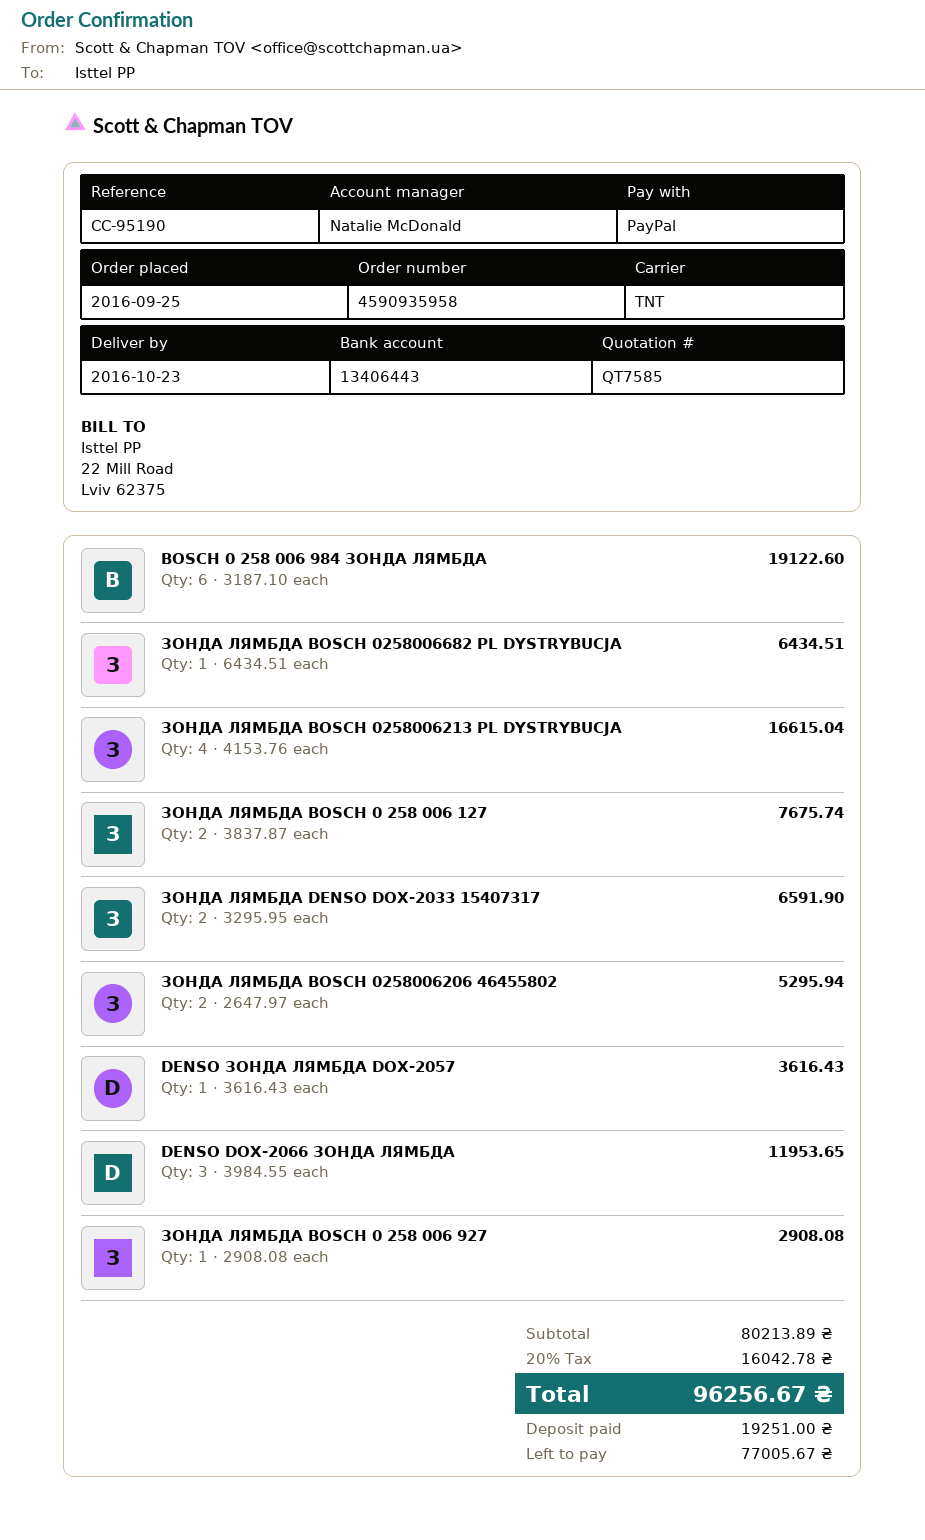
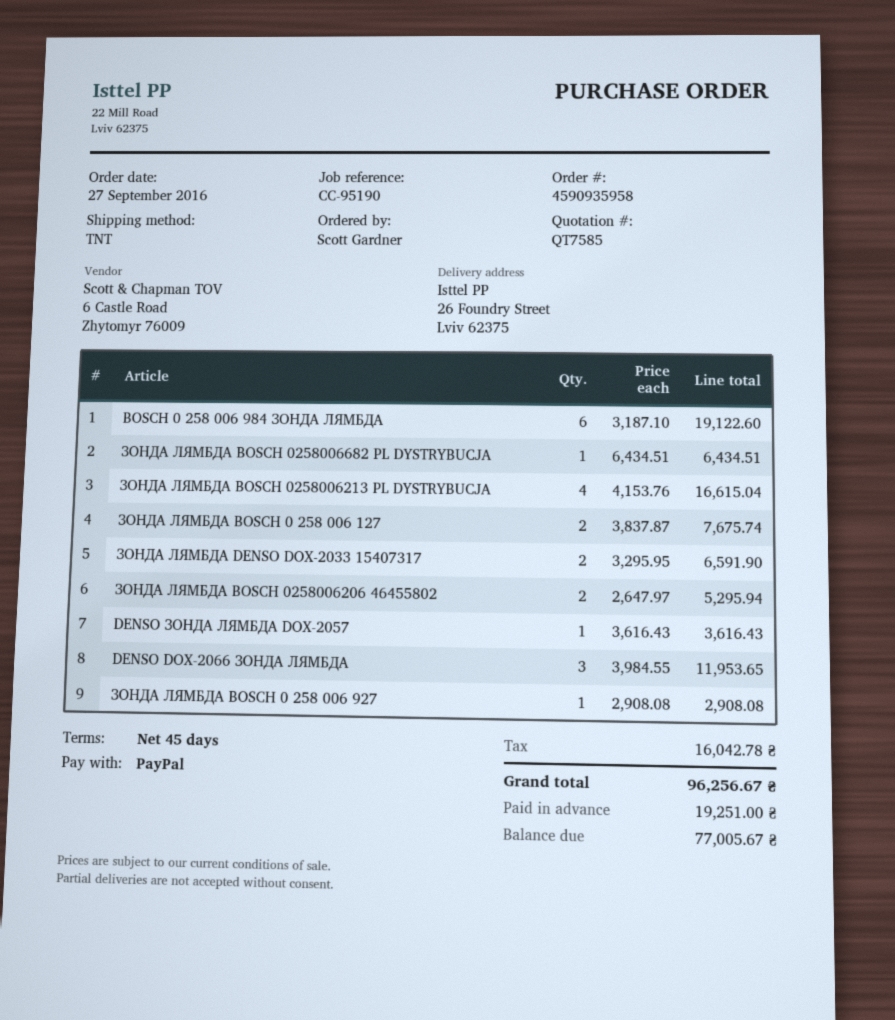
order date: 2016-09-25 -> 2016-09-27

